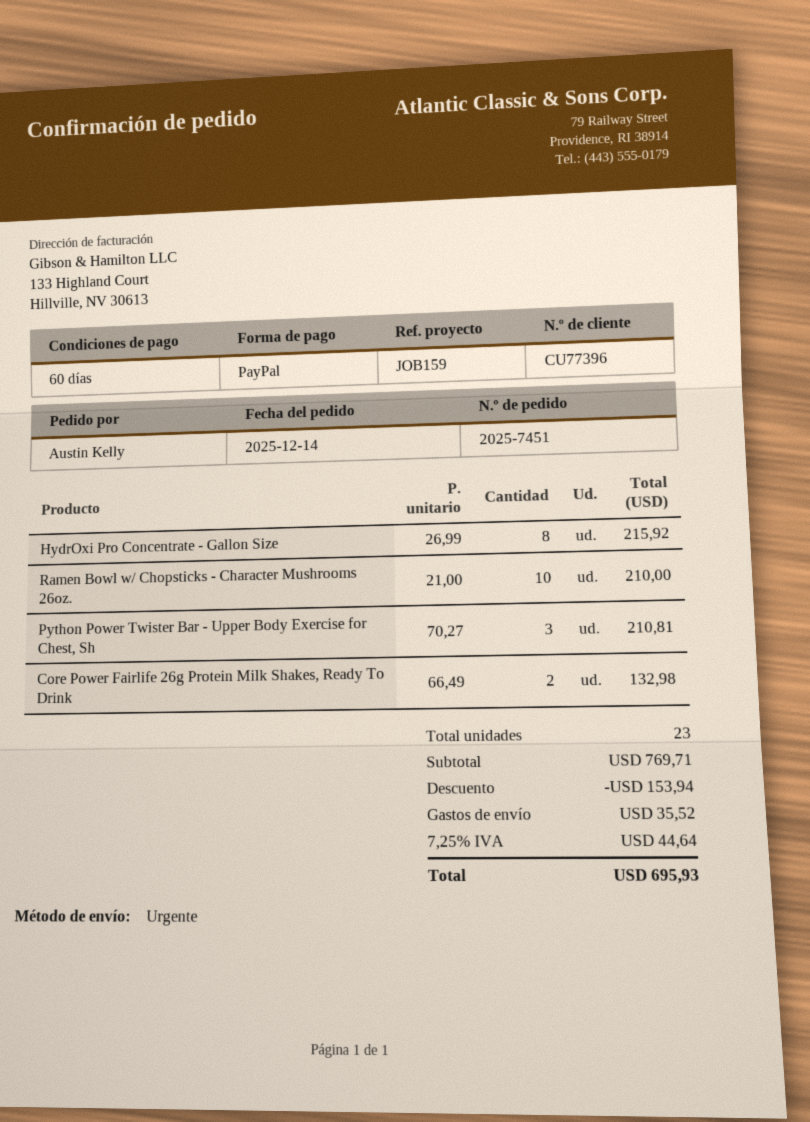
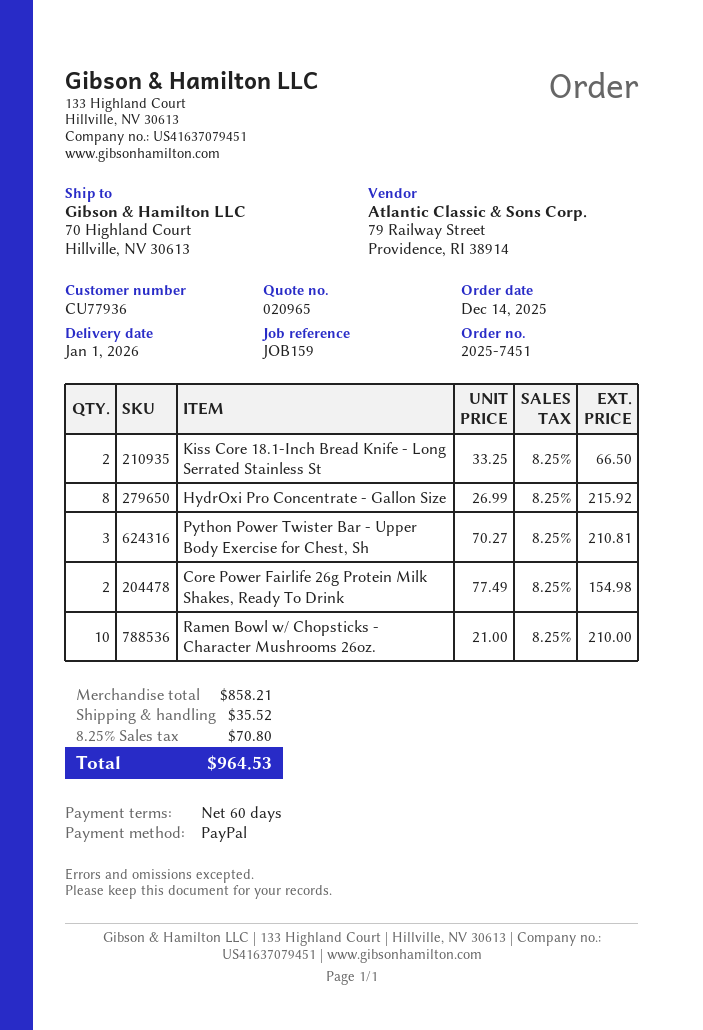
customer number: CU77396 -> CU77936
Core Power Fairlife 26g Protein Milk Shakes, Ready To Drink: 2 x 66.49 = 132.98 -> 2 x 77.49 = 154.98
Kiss Core 18.1-Inch Bread Knife - Long Serrated Stainless St: none -> 2 x 33.25 = 66.50
subtotal: 769.71 -> 858.21
discount: 153.94 -> none
tax: 7.25% = 44.64 -> 8.25% = 70.80
total: 695.93 -> 964.53

